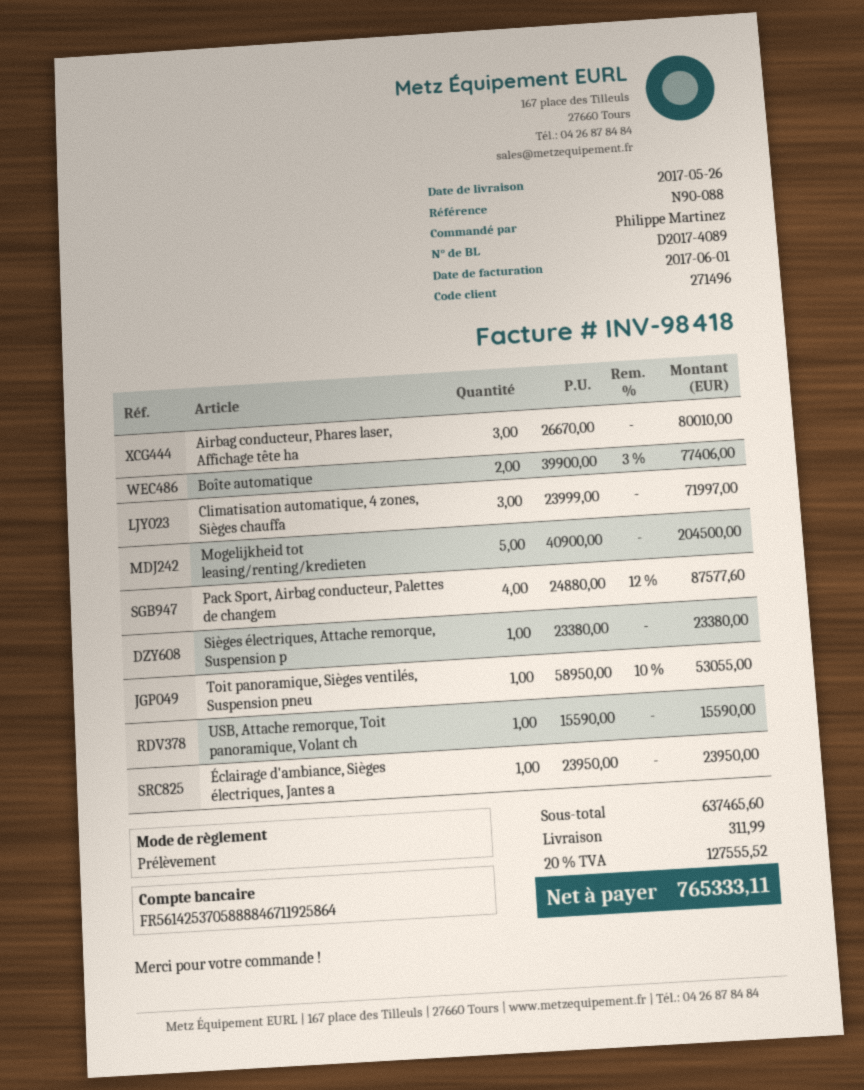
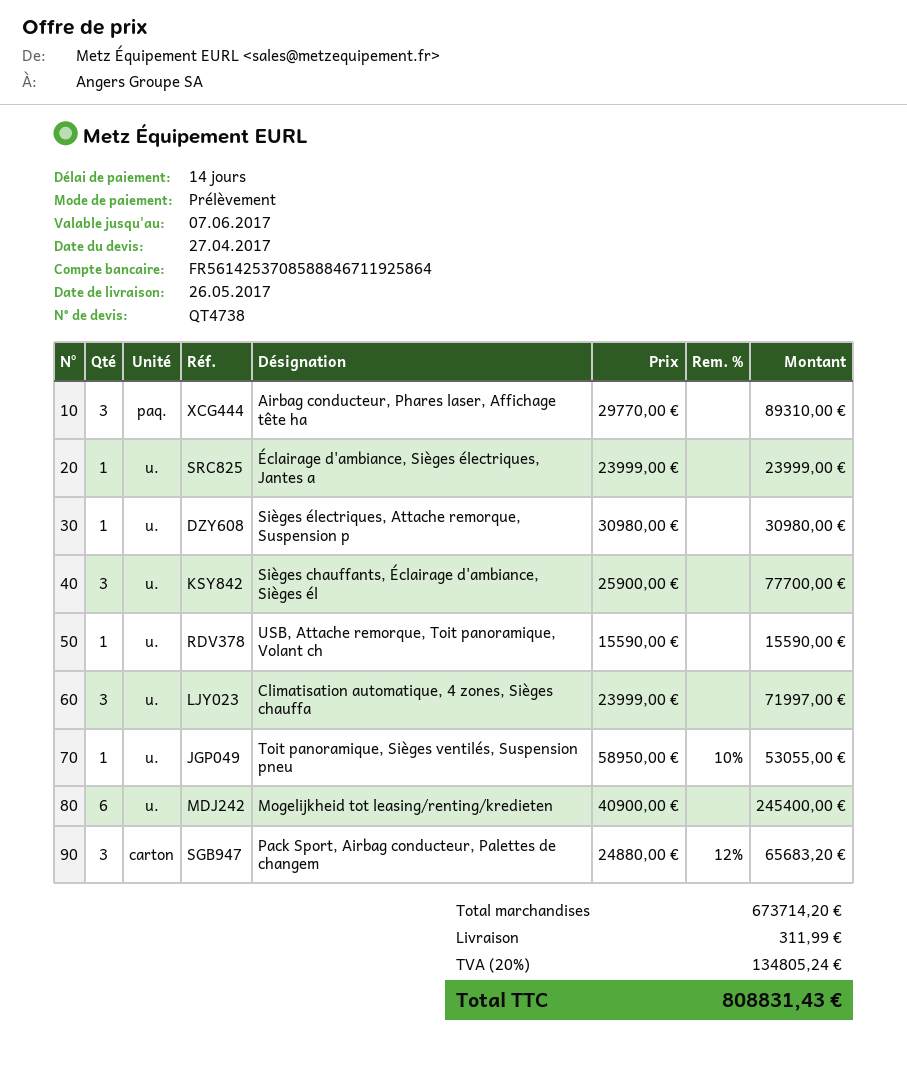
bank account: FR5614253705888846711925864 -> FR5614253708588846711925864
Airbag conducteur, Phares laser, Affichage tête ha: 3 x 26670.00 = 80010.00 -> 3 x 29770.00 = 89310.00
Boîte automatique: 2 x 39900.00 - 3% = 77406.00 -> none
Mogelijkheid tot leasing/renting/kredieten: 5 x 40900.00 = 204500.00 -> 6 x 40900.00 = 245400.00
Pack Sport, Airbag conducteur, Palettes de changem: 4 x 24880.00 - 12% = 87577.60 -> 3 x 24880.00 - 12% = 65683.20
Sièges électriques, Attache remorque, Suspension p: 1 x 23380.00 = 23380.00 -> 1 x 30980.00 = 30980.00
Éclairage d'ambiance, Sièges électriques, Jantes a: 1 x 23950.00 = 23950.00 -> 1 x 23999.00 = 23999.00
Sièges chauffants, Éclairage d'ambiance, Sièges él: none -> 3 x 25900.00 = 77700.00
subtotal: 637465.60 -> 673714.20
tax: 20% = 127555.52 -> 20% = 134805.24
total: 765333.11 -> 808831.43

